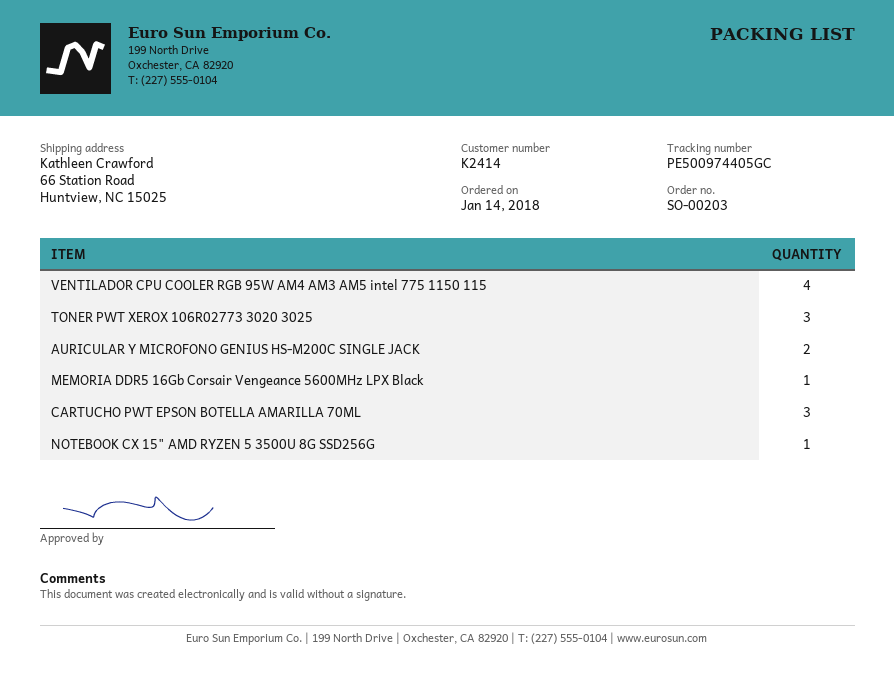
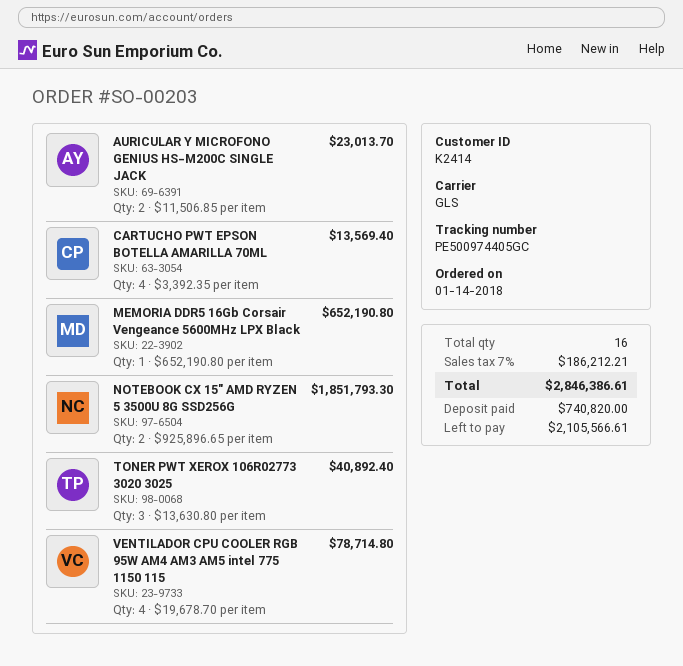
CARTUCHO PWT EPSON BOTELLA AMARILLA 70ML: 3 -> 4
NOTEBOOK CX 15" AMD RYZEN 5 3500U 8G SSD256G: 1 -> 2

